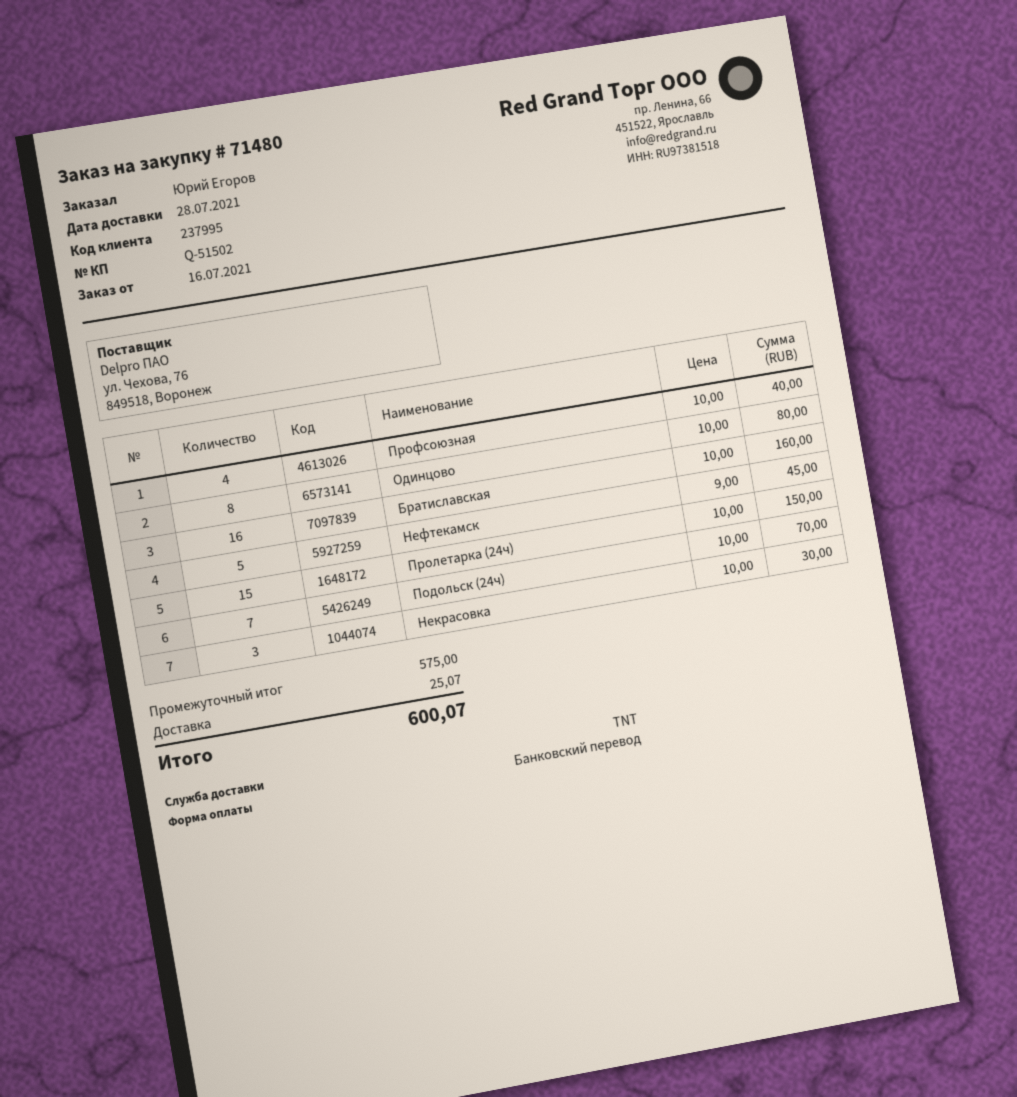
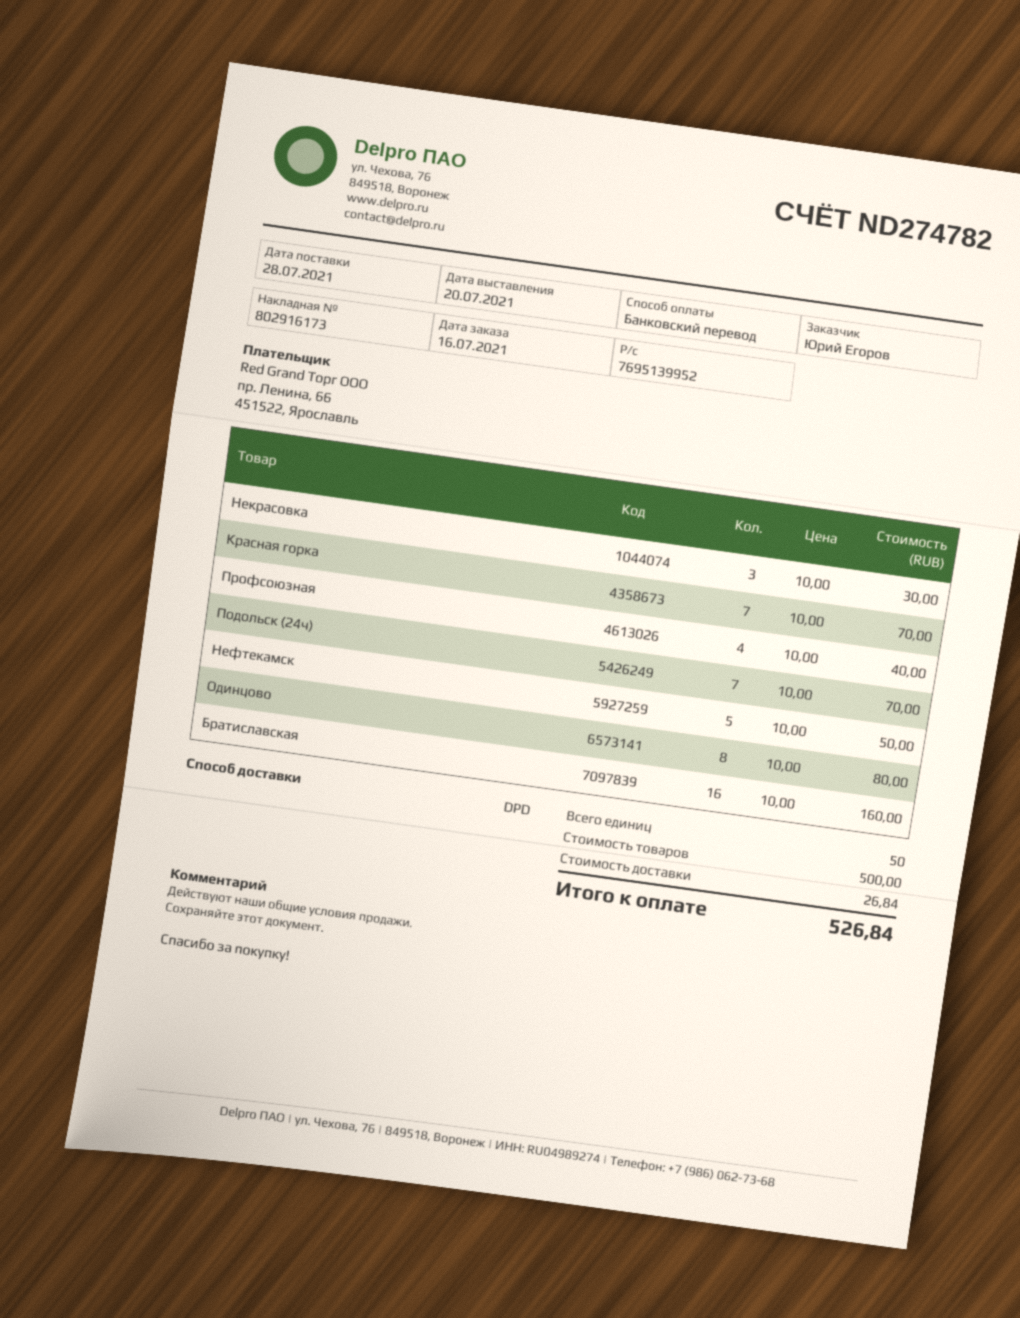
shipping method: TNT -> DPD
Нефтекамск: 5 x 9.00 = 45.00 -> 5 x 10.00 = 50.00
Пролетарка (24ч): 15 x 10.00 = 150.00 -> none
Красная горка: none -> 7 x 10.00 = 70.00
subtotal: 575.00 -> 500.00
shipping: 25.07 -> 26.84
total: 600.07 -> 526.84

